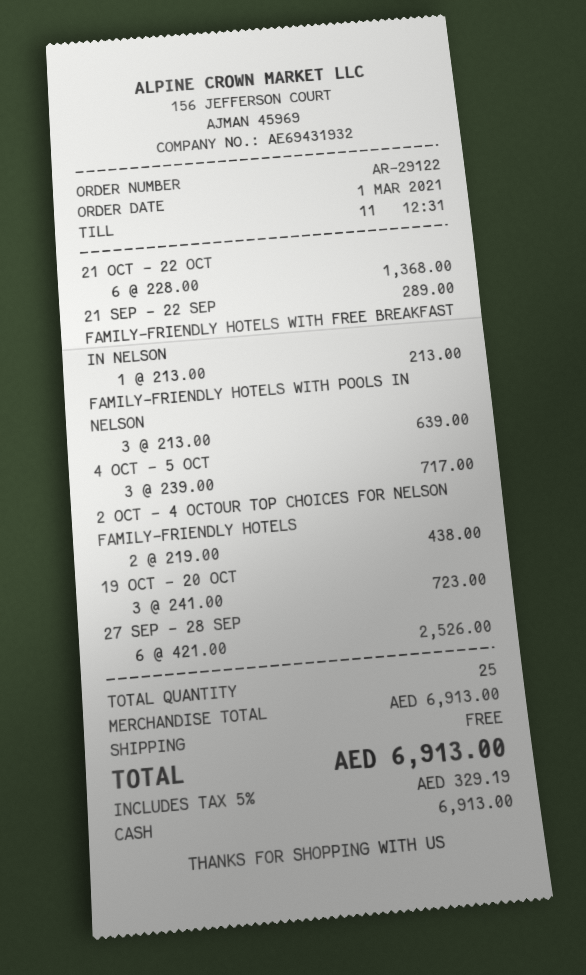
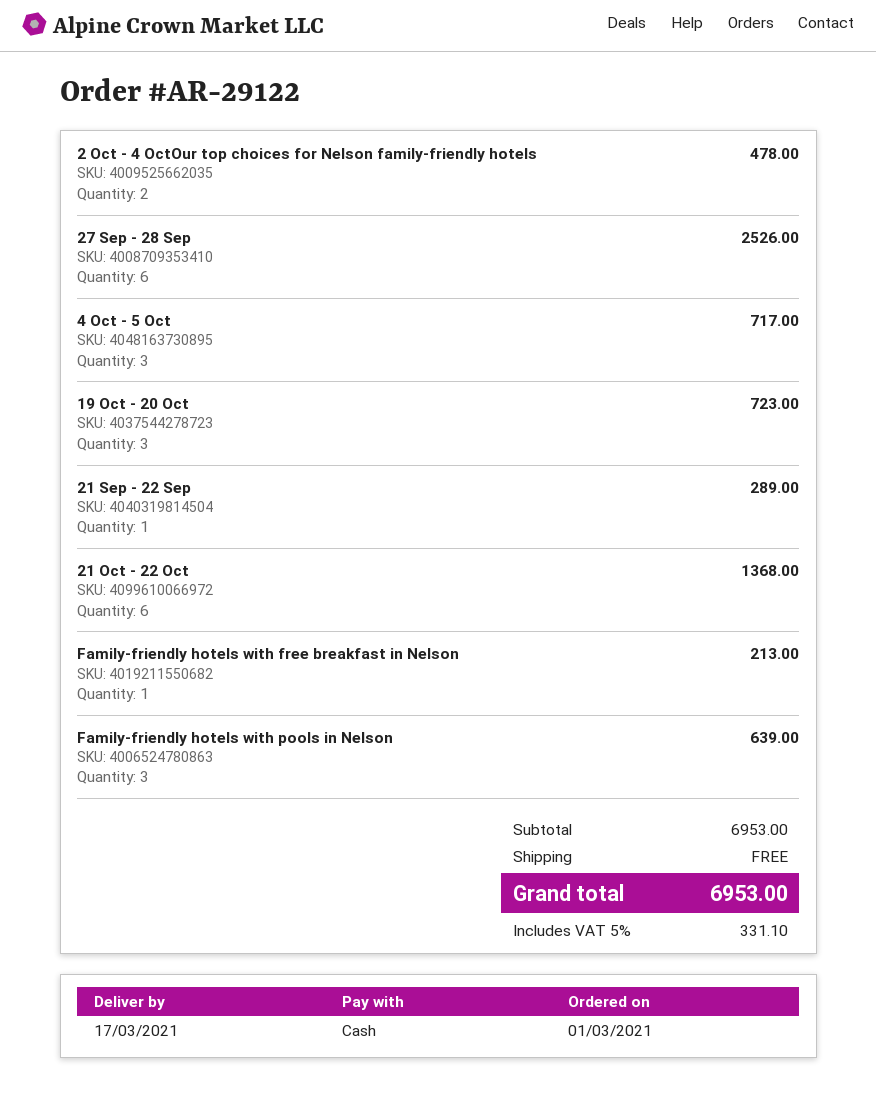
2 OCT - 4 OCTOUR TOP CHOICES FOR NELSON FAMILY-FRIENDLY HOTELS: 2 for 438.00 -> 2 for 478.00
subtotal: 6913.00 -> 6953.00
tax: 5% = 329.19 -> 5% = 331.10
total: 6913.00 -> 6953.00

